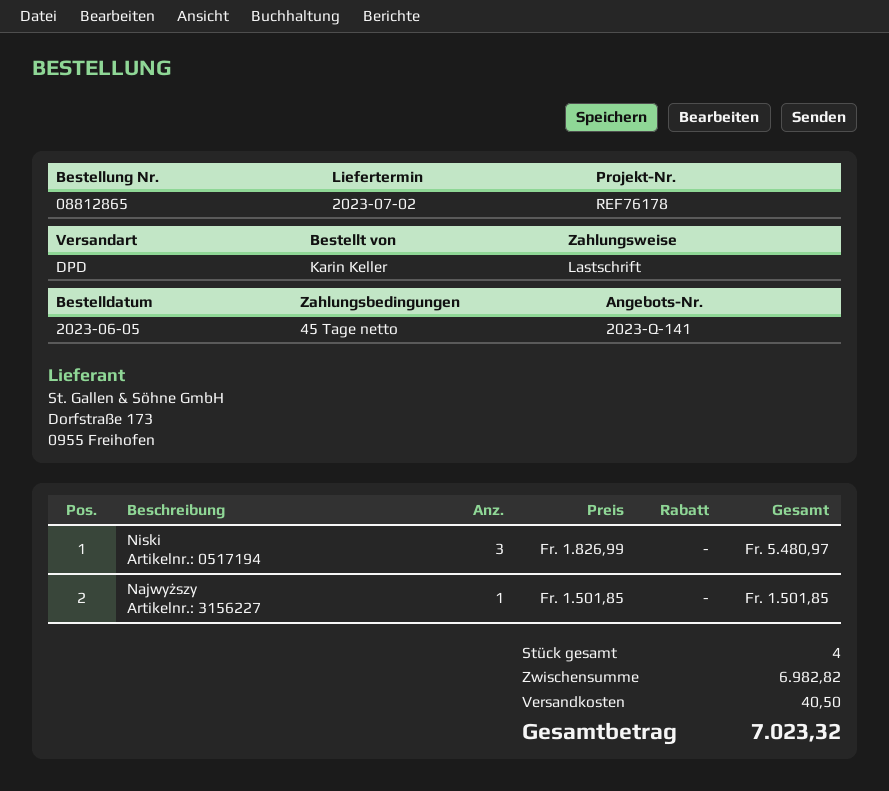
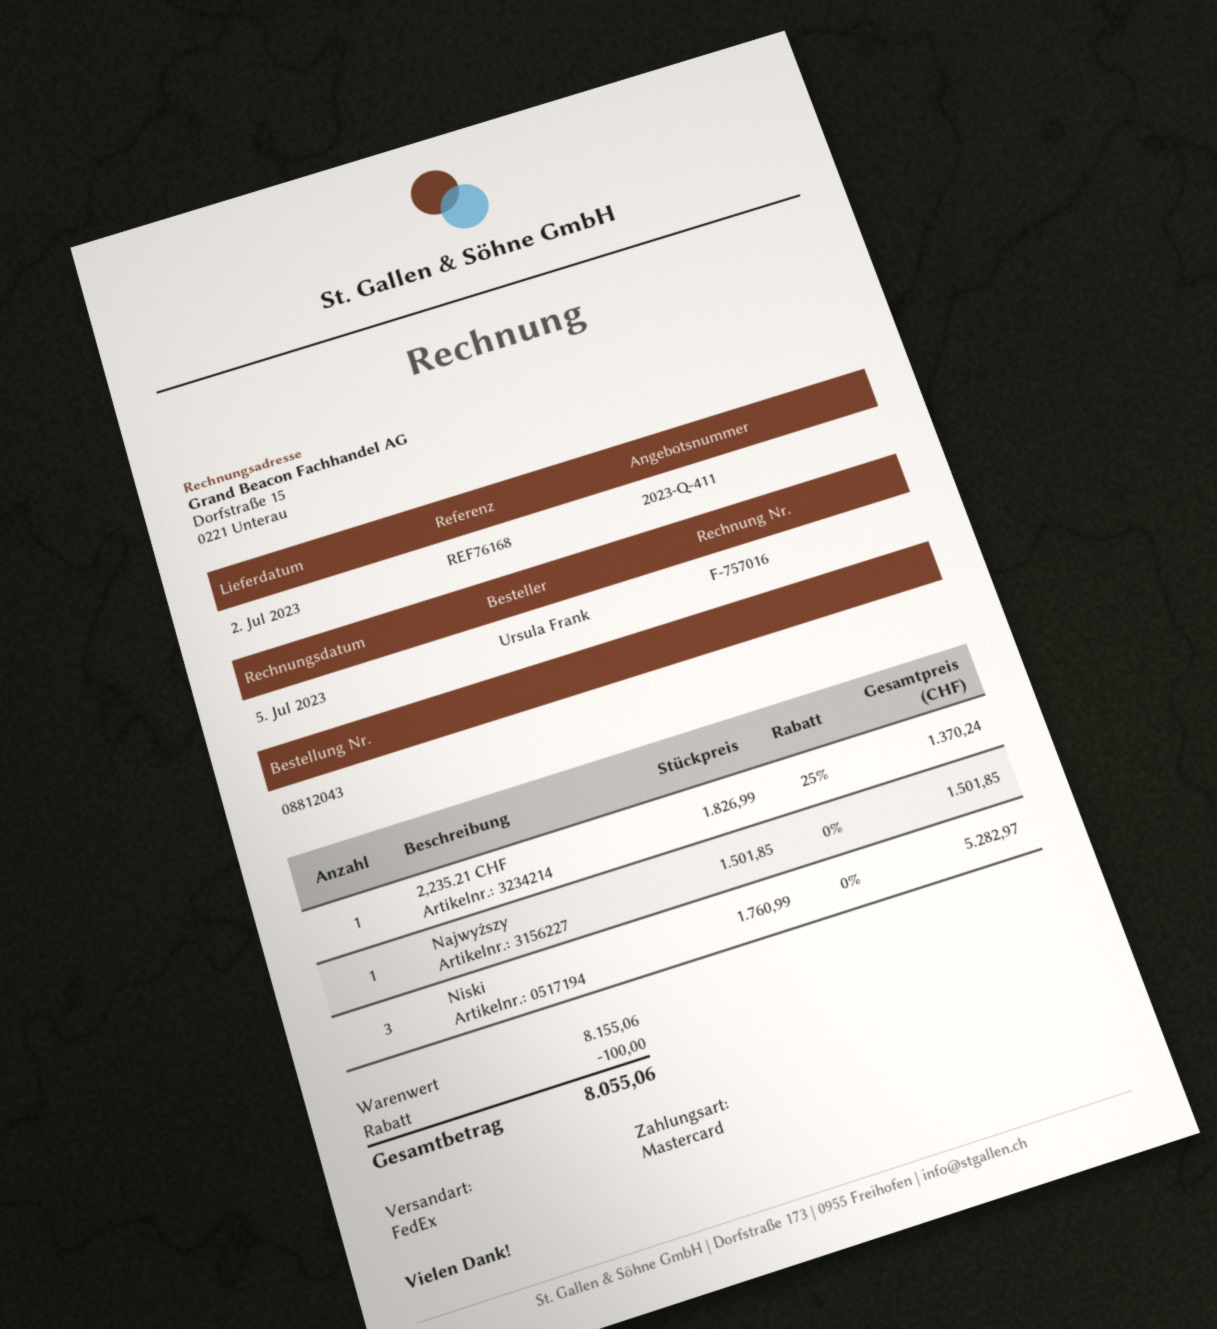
quote number: 2023-Q-141 -> 2023-Q-411
order number: 08812865 -> 08812043
reference: REF76178 -> REF76168
ordered by: Karin Keller -> Ursula Frank
payment method: direct debit -> Mastercard
shipping method: DPD -> FedEx
Niski: 3 x 1826.99 = 5480.97 -> 3 x 1760.99 = 5282.97
2,235.21 CHF: none -> 1 x 1826.99 - 25% = 1370.24
subtotal: 6982.82 -> 8155.06
discount: none -> 100.00
shipping: 40.50 -> none
total: 7023.32 -> 8055.06

